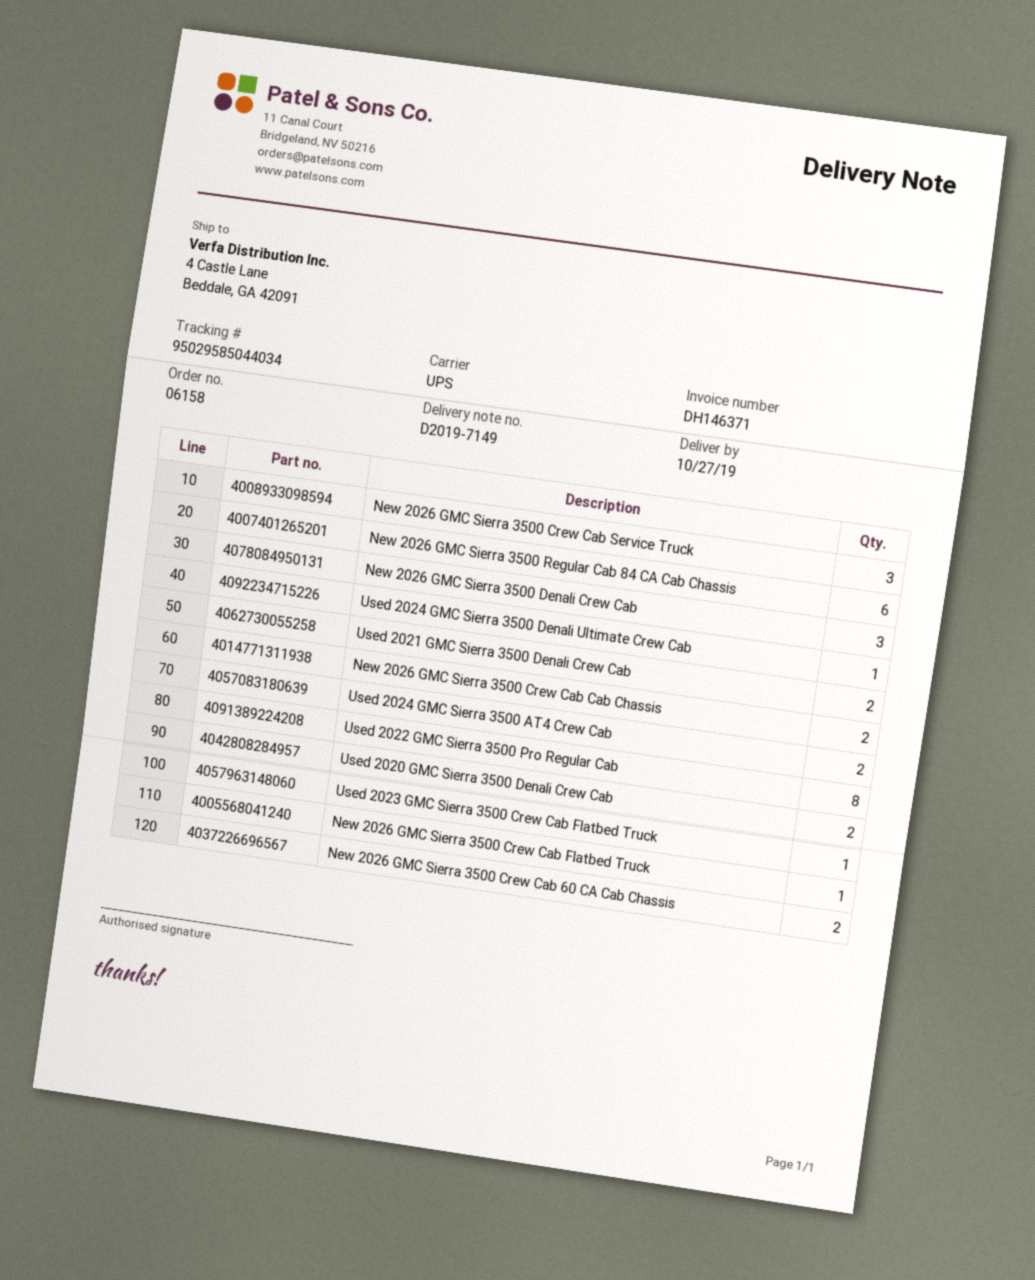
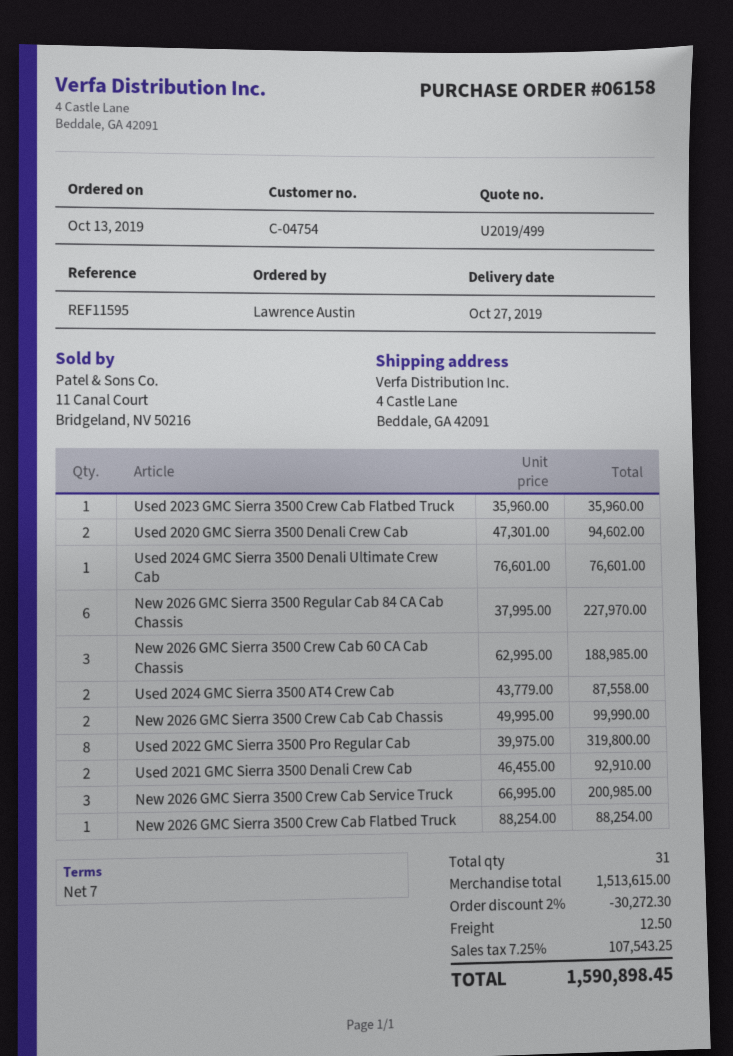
New 2026 GMC Sierra 3500 Denali Crew Cab: 3 -> none
New 2026 GMC Sierra 3500 Crew Cab 60 CA Cab Chassis: 2 -> 3

